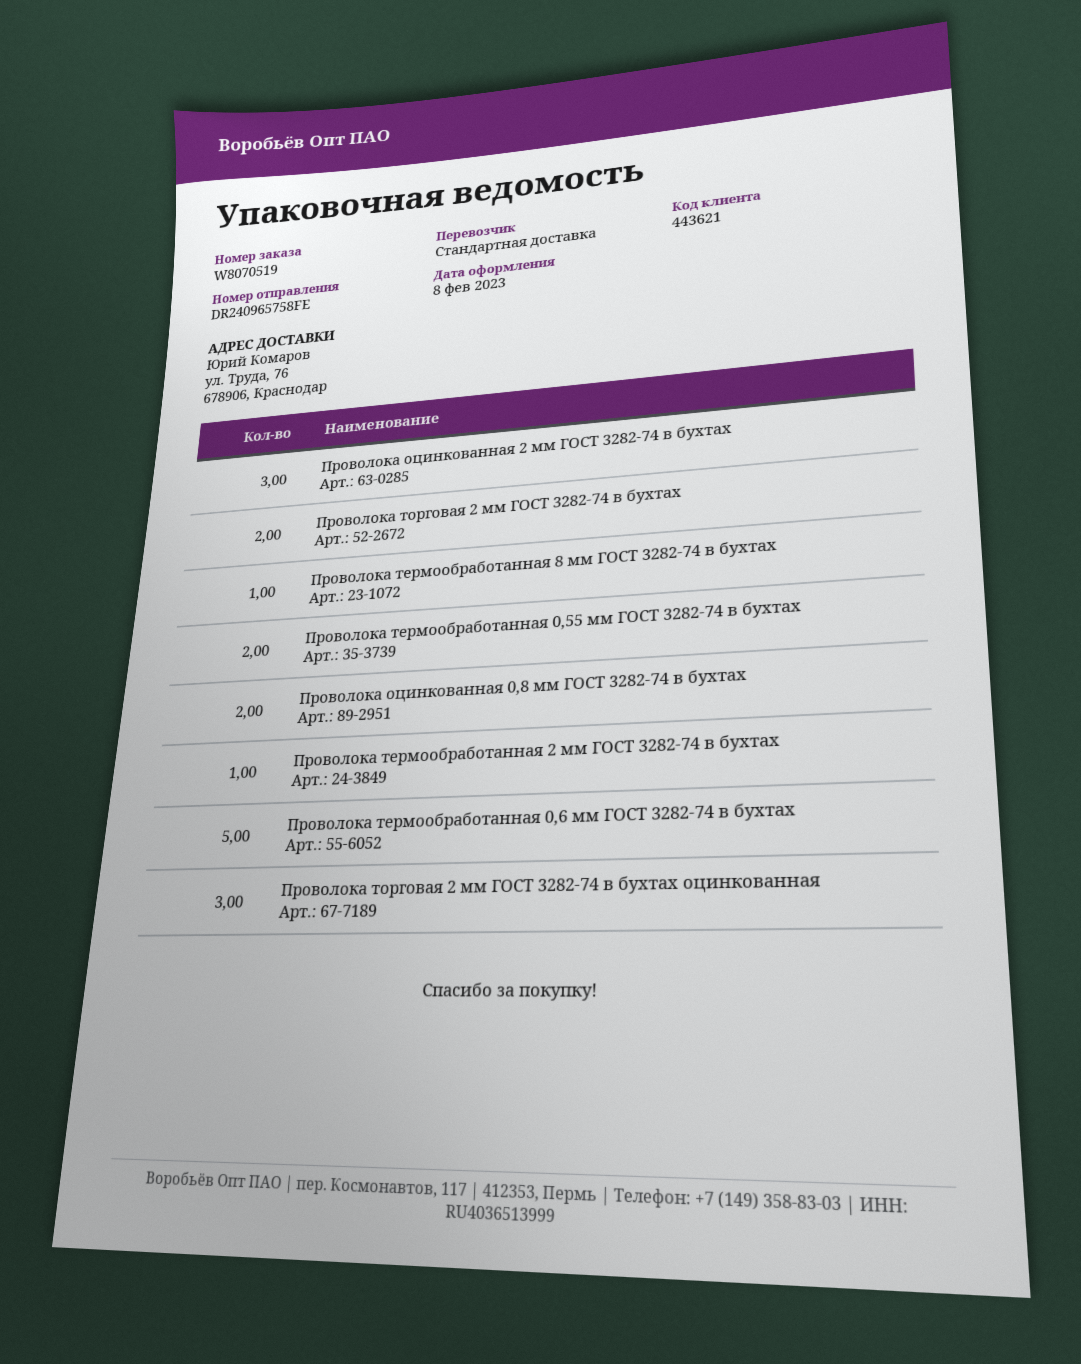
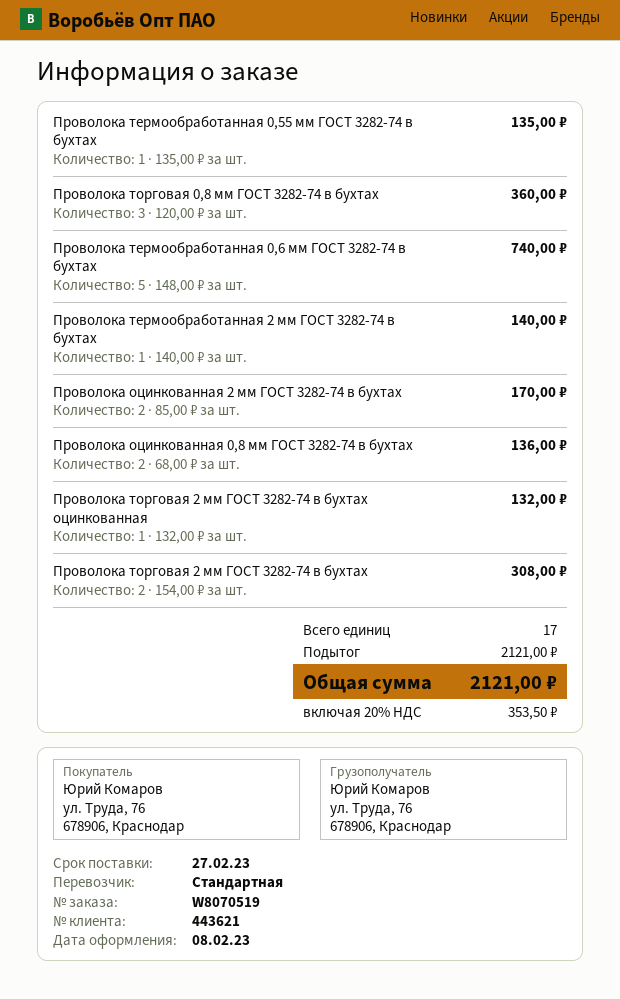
Проволока оцинкованная 2 мм ГОСТ 3282-74 в бухтах: 3 -> 2
Проволока термообработанная 8 мм ГОСТ 3282-74 в бухтах: 1 -> none
Проволока термообработанная 0,55 мм ГОСТ 3282-74 в бухтах: 2 -> 1
Проволока торговая 2 мм ГОСТ 3282-74 в бухтах оцинкованная: 3 -> 1
Проволока торговая 0,8 мм ГОСТ 3282-74 в бухтах: none -> 3

